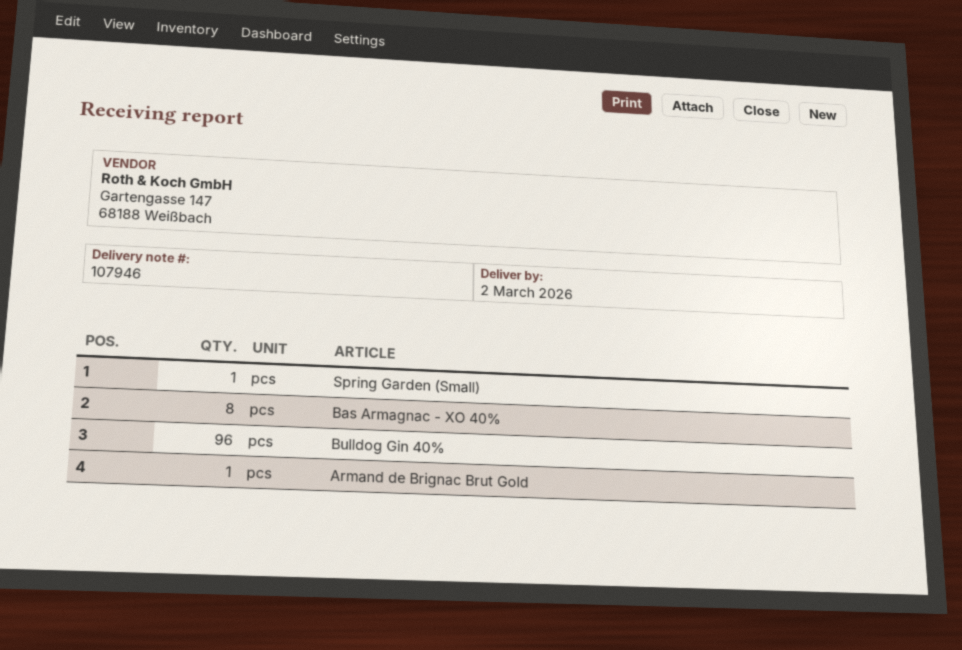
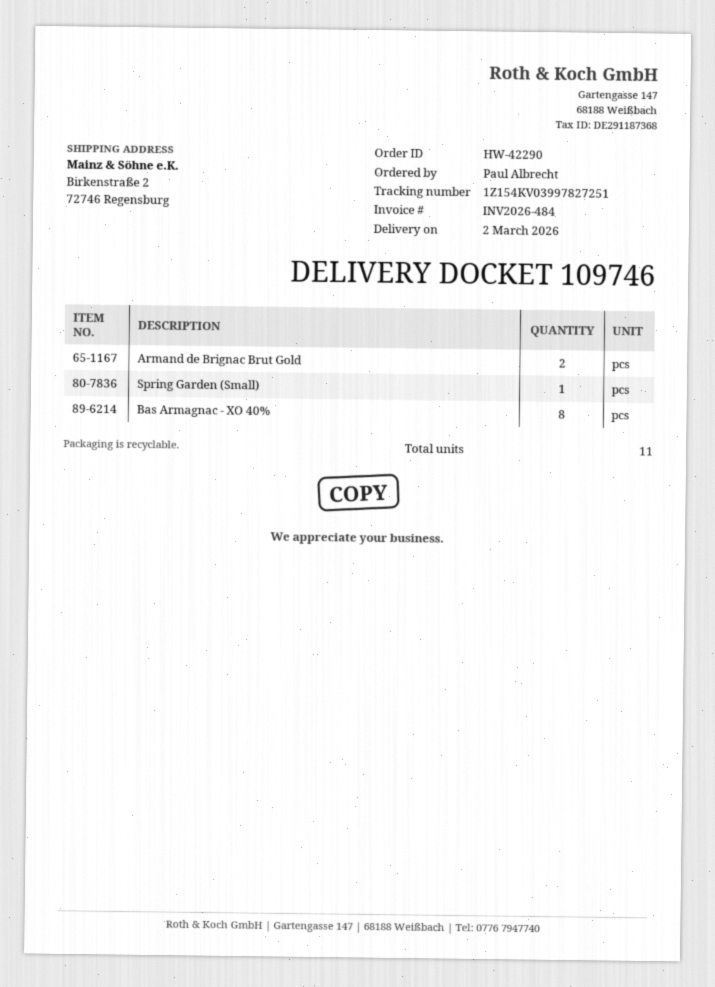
delivery note number: 107946 -> 109746
Bulldog Gin 40%: 96 -> none
Armand de Brignac Brut Gold: 1 -> 2

